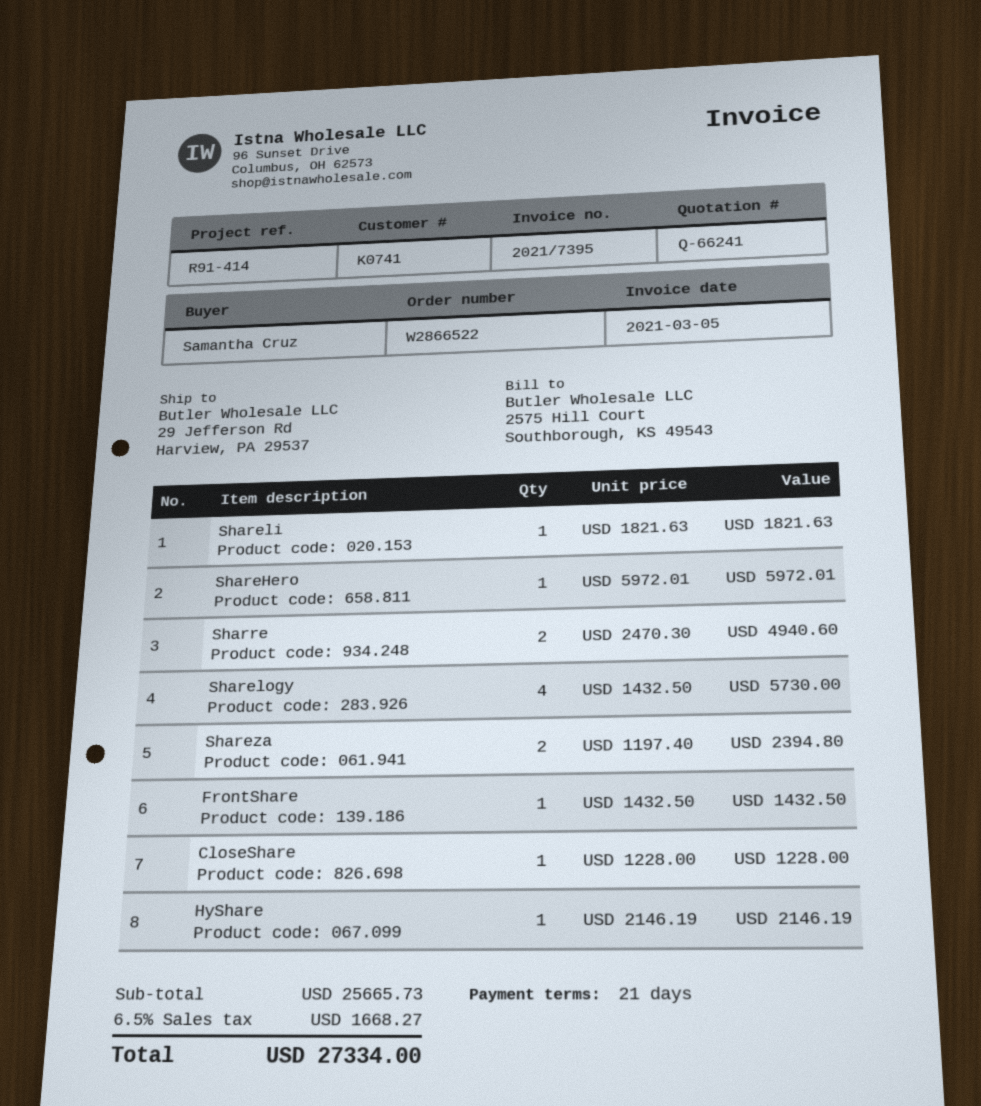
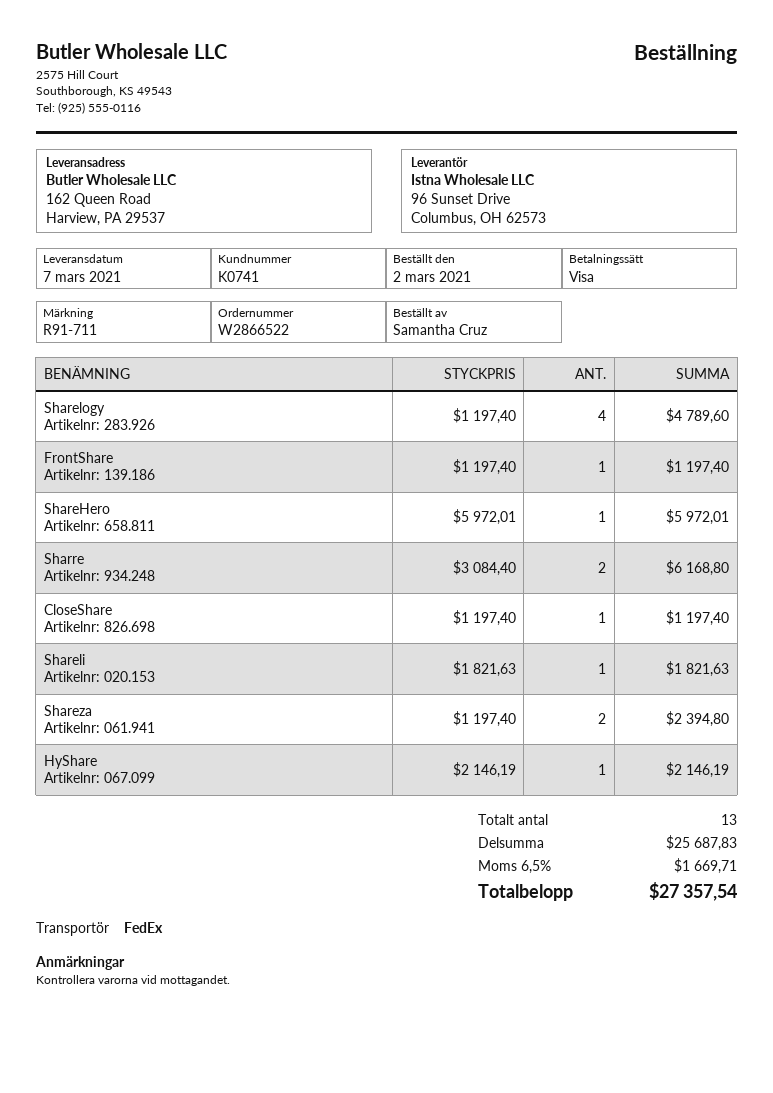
reference: R91-414 -> R91-711
ship to: 29 Jefferson Rd, Harview, PA 29537 -> 162 Queen Road, Harview, PA 29537
Sharre: 2 x 2470.30 = 4940.60 -> 2 x 3084.40 = 6168.80
Sharelogy: 4 x 1432.50 = 5730.00 -> 4 x 1197.40 = 4789.60
FrontShare: 1 x 1432.50 = 1432.50 -> 1 x 1197.40 = 1197.40
CloseShare: 1 x 1228.00 = 1228.00 -> 1 x 1197.40 = 1197.40
subtotal: 25665.73 -> 25687.83
tax: 6.5% = 1668.27 -> 6.5% = 1669.71
total: 27334.00 -> 27357.54

